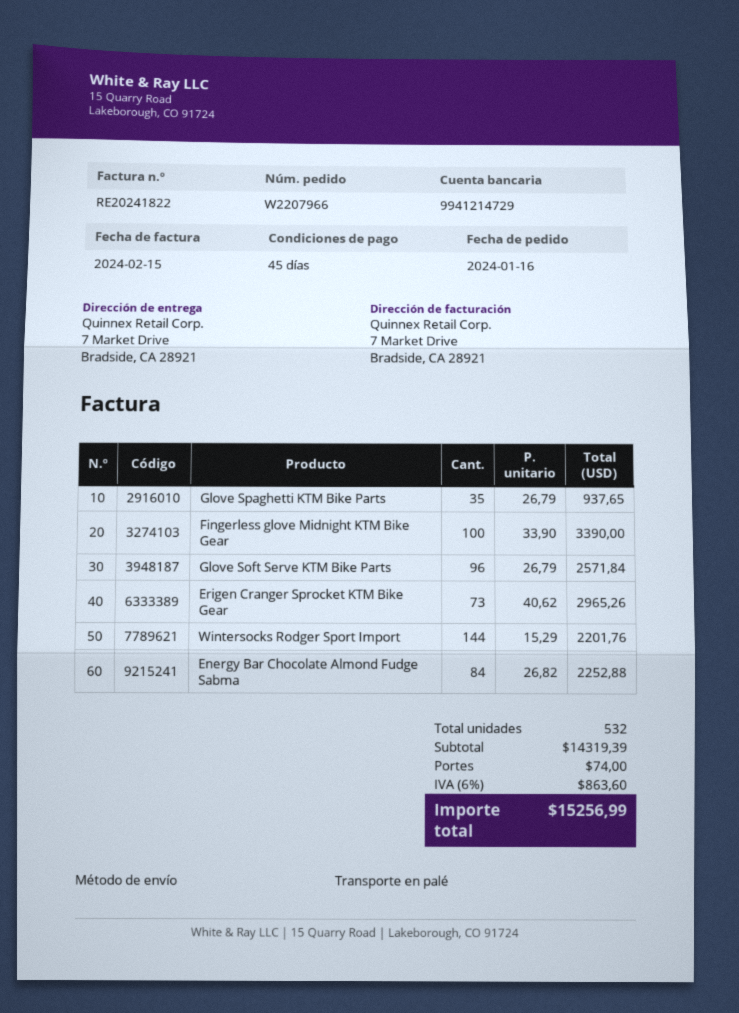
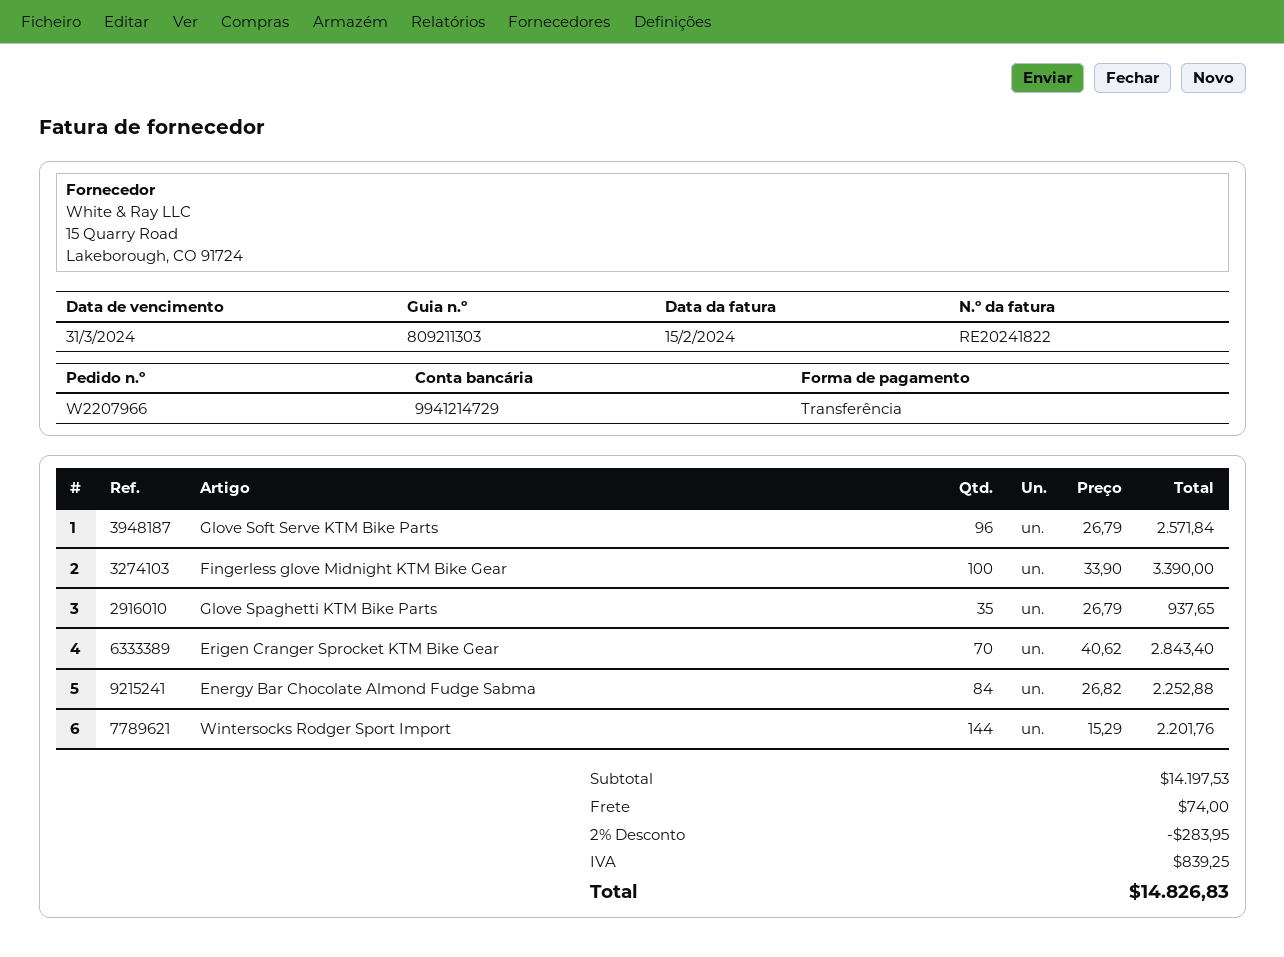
Erigen Cranger Sprocket KTM Bike Gear: 73 x 40.62 = 2965.26 -> 70 x 40.62 = 2843.40
subtotal: 14319.39 -> 14197.53
discount: none -> 2% = 283.95
tax: 863.60 -> 839.25
total: 15256.99 -> 14826.83

